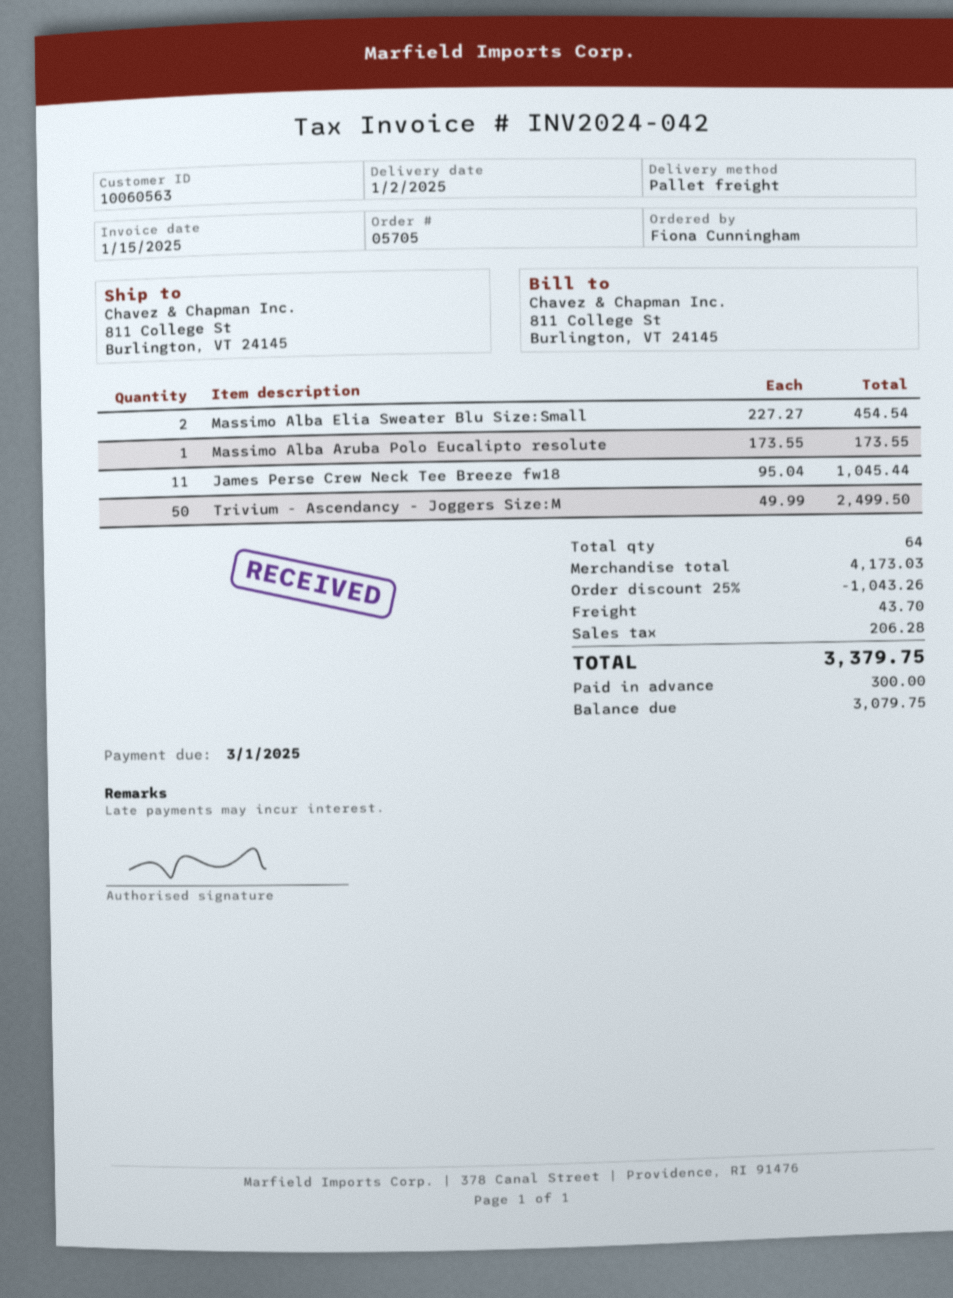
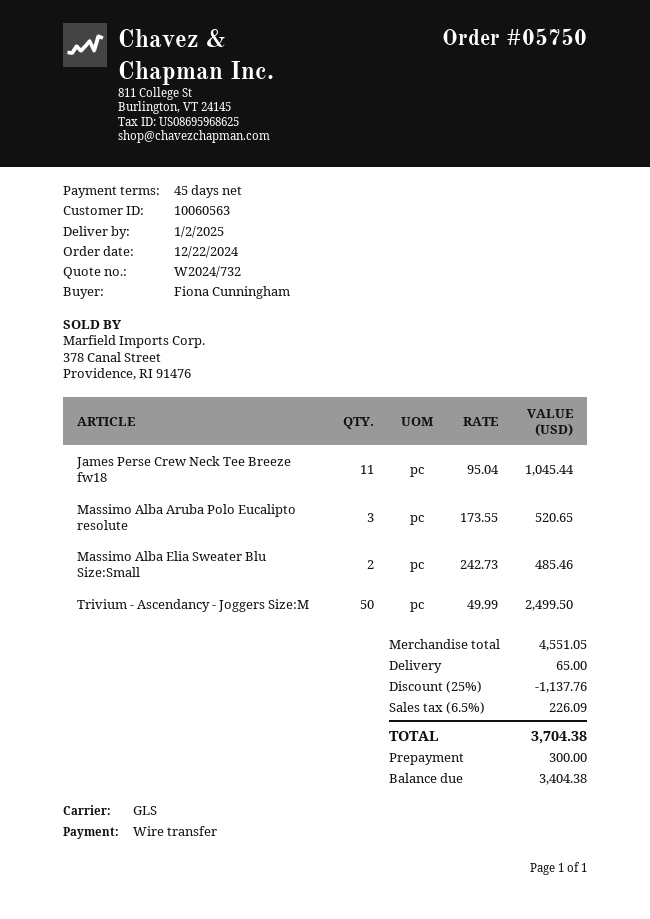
order number: 05705 -> 05750
shipping method: pallet freight -> GLS
Massimo Alba Elia Sweater Blu Size:Small: 2 x 227.27 = 454.54 -> 2 x 242.73 = 485.46
Massimo Alba Aruba Polo Eucalipto resolute: 1 x 173.55 = 173.55 -> 3 x 173.55 = 520.65
subtotal: 4173.03 -> 4551.05
discount: 25% = 1043.26 -> 25% = 1137.76
shipping: 43.70 -> 65.00
tax: 206.28 -> 226.09
total: 3379.75 -> 3704.38
balance: 3079.75 -> 3404.38

